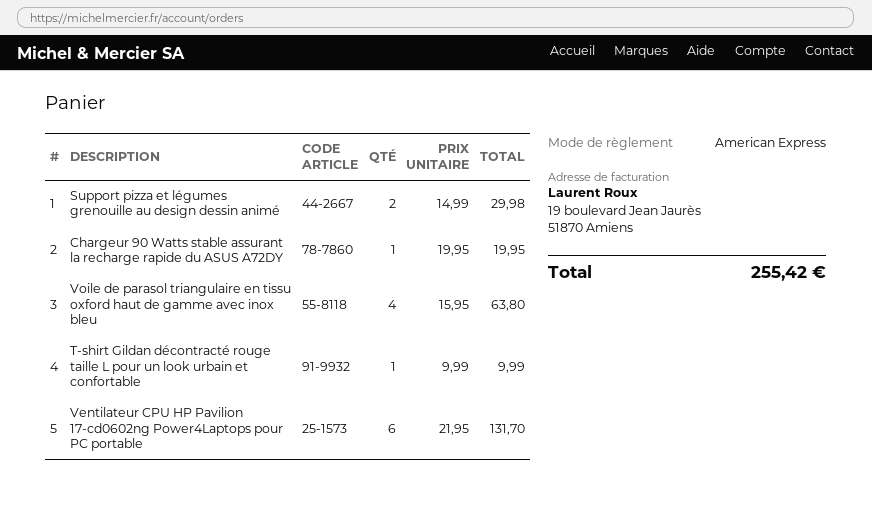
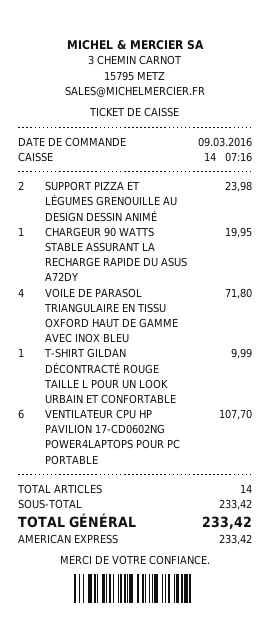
Support pizza et légumes grenouille au design dessin animé: 2 for 29.98 -> 2 for 23.98
Voile de parasol triangulaire en tissu oxford haut de gamme avec inox bleu: 4 for 63.80 -> 4 for 71.80
Ventilateur CPU HP Pavilion 17-cd0602ng Power4Laptops pour PC portable: 6 for 131.70 -> 6 for 107.70
total: 255.42 -> 233.42

